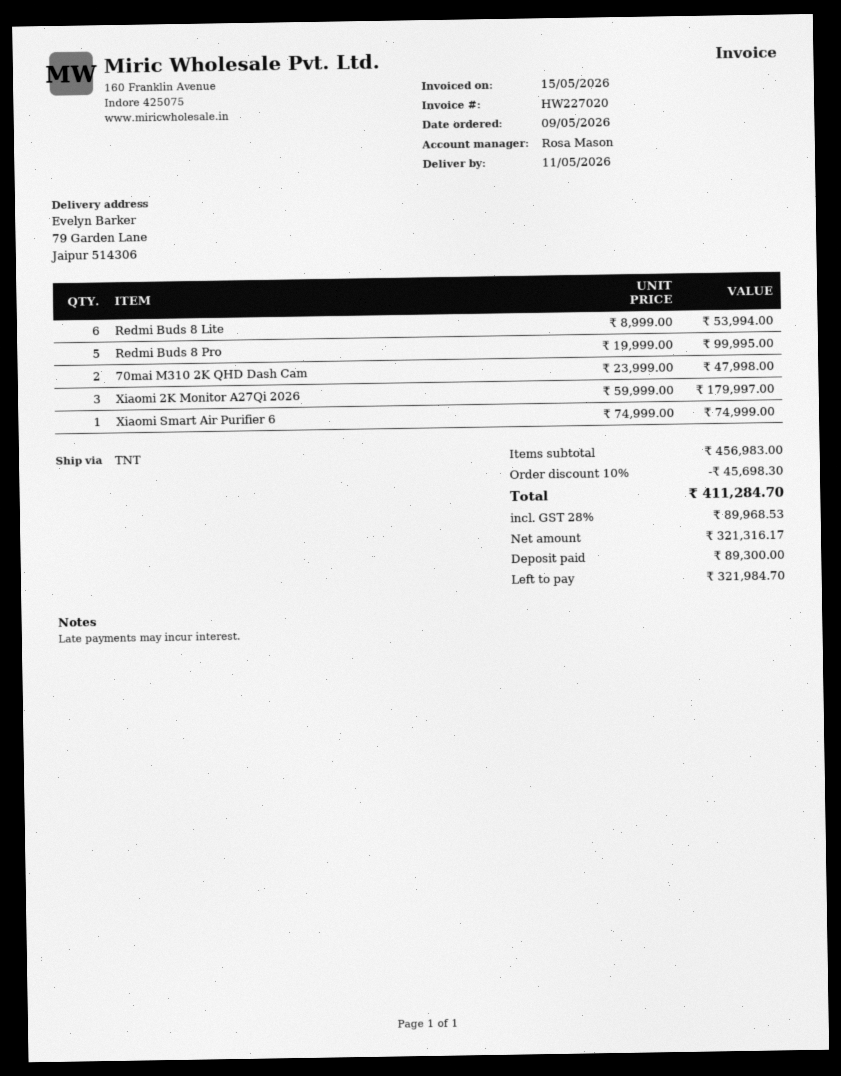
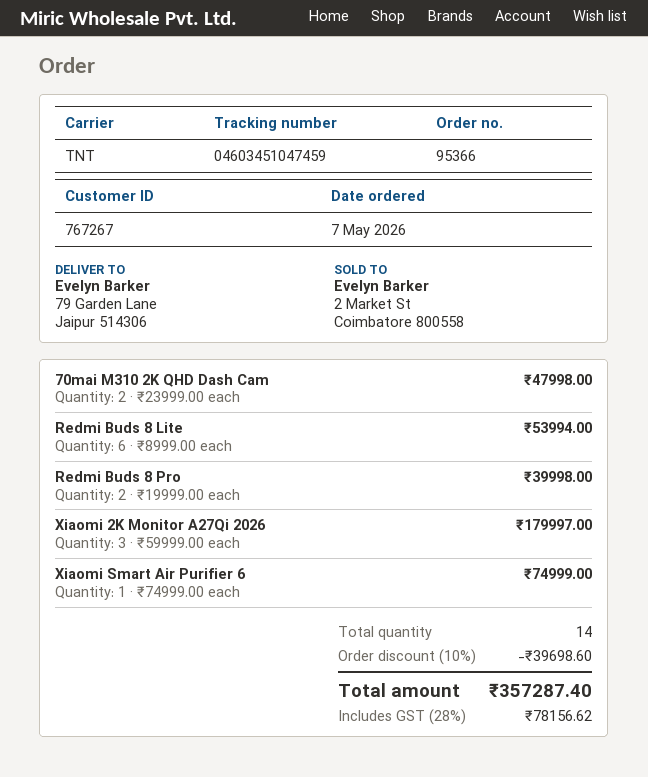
order date: 2026-05-09 -> 2026-05-07
Redmi Buds 8 Pro: 5 x 19999.00 = 99995.00 -> 2 x 19999.00 = 39998.00
discount: 10% = 45698.30 -> 10% = 39698.60
tax: 28% = 89968.53 -> 28% = 78156.62
total: 411284.70 -> 357287.40

